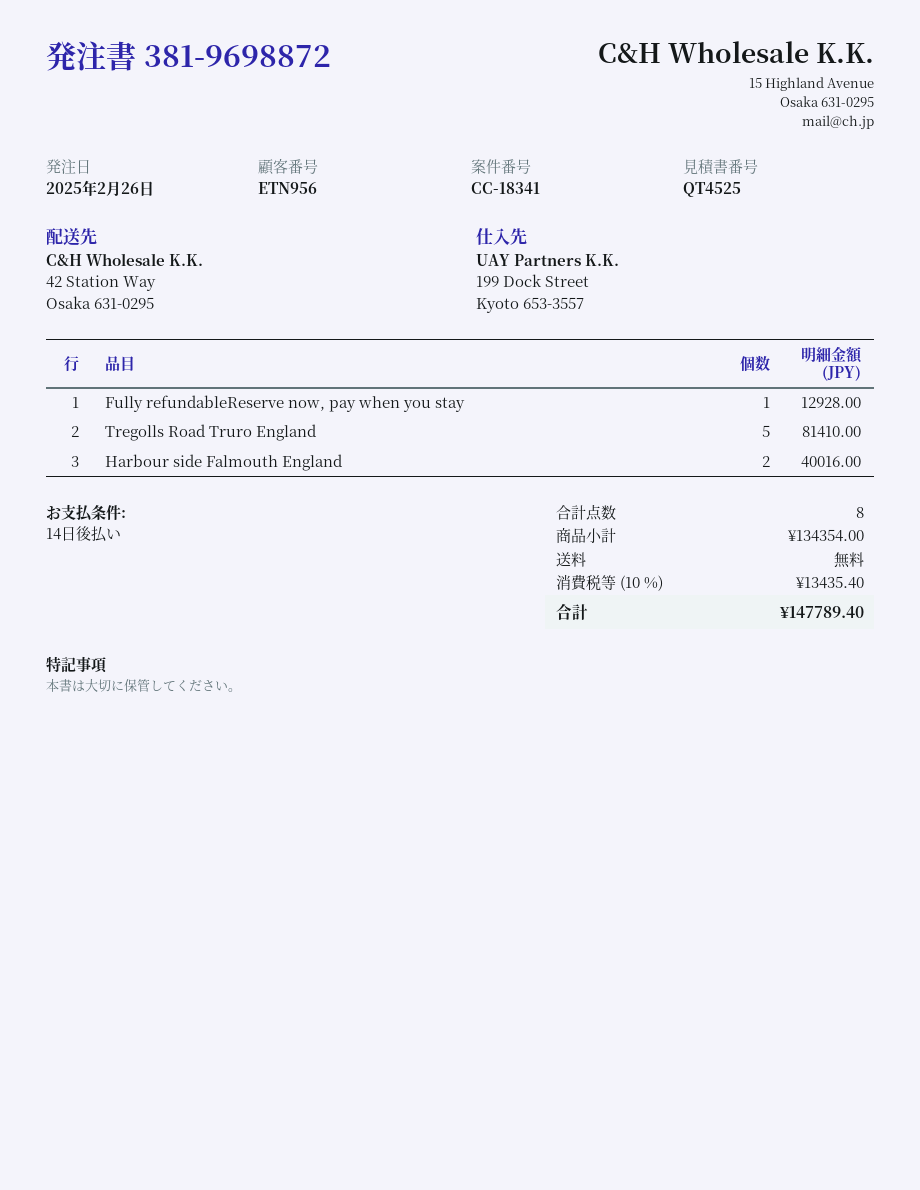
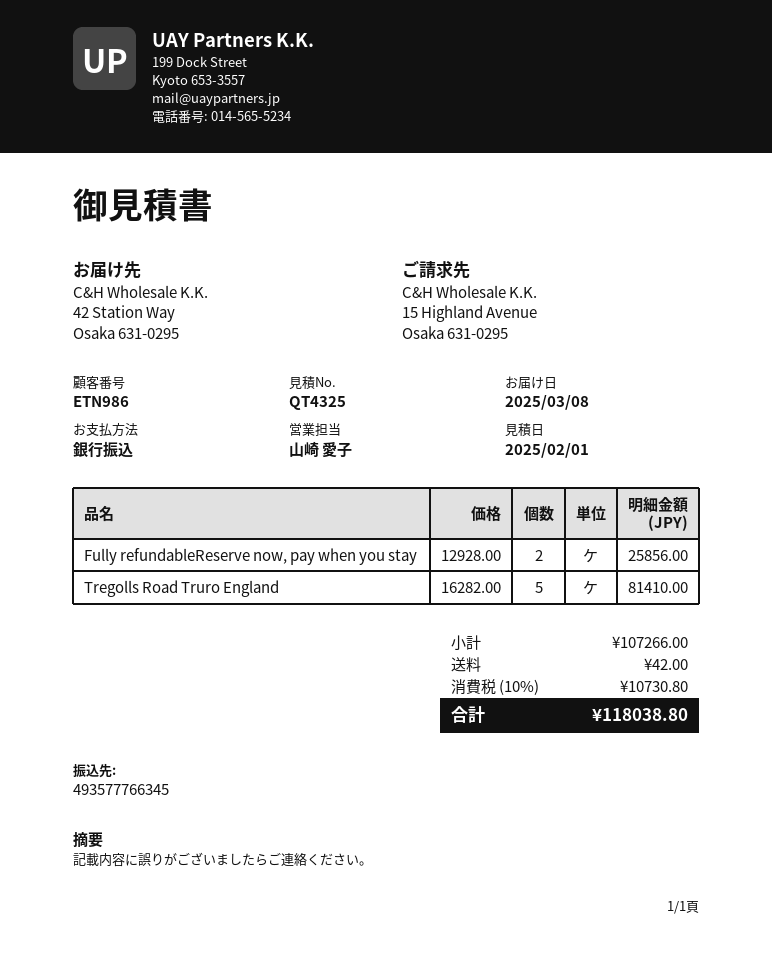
quote number: QT4525 -> QT4325
customer number: ETN956 -> ETN986
Fully refundableReserve now, pay when you stay: 1 for 12928.00 -> 2 for 25856.00
Harbour side Falmouth England: 2 for 40016.00 -> none
subtotal: 134354.00 -> 107266.00
shipping: 0.00 -> 42.00
tax: 10% = 13435.40 -> 10% = 10730.80
total: 147789.40 -> 118038.80

